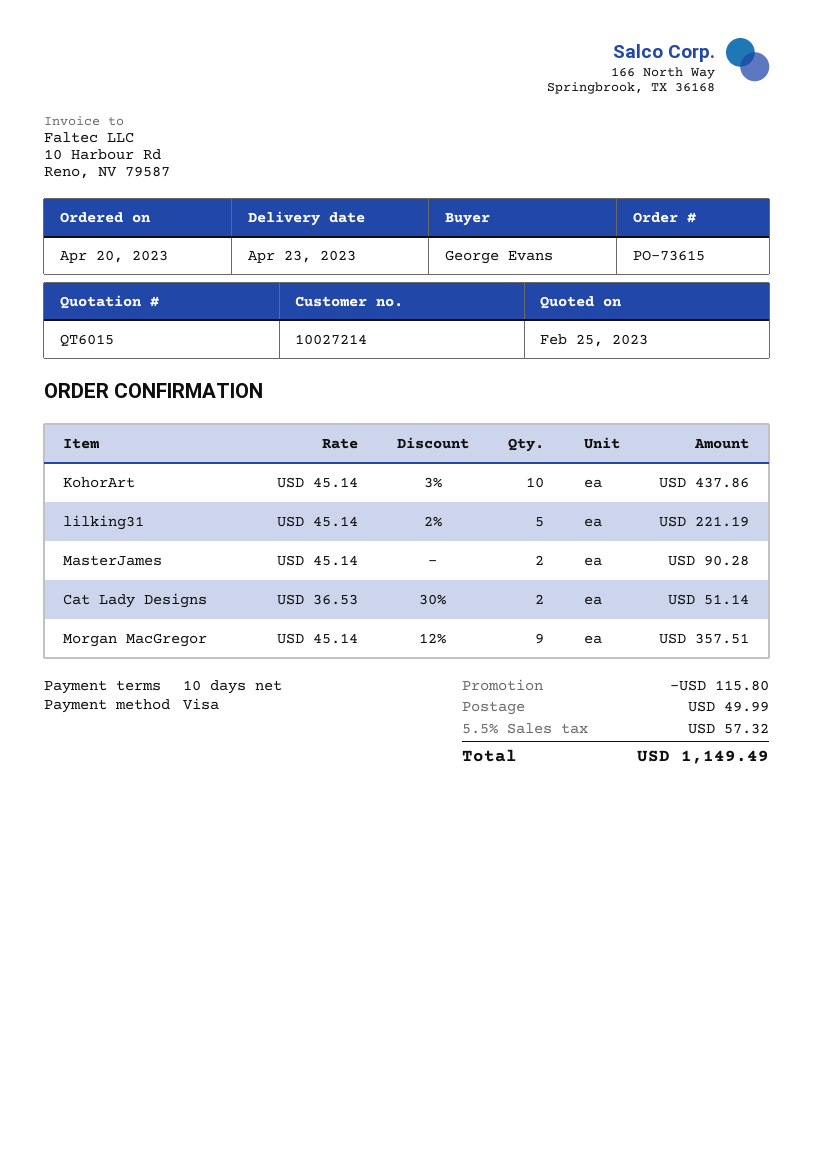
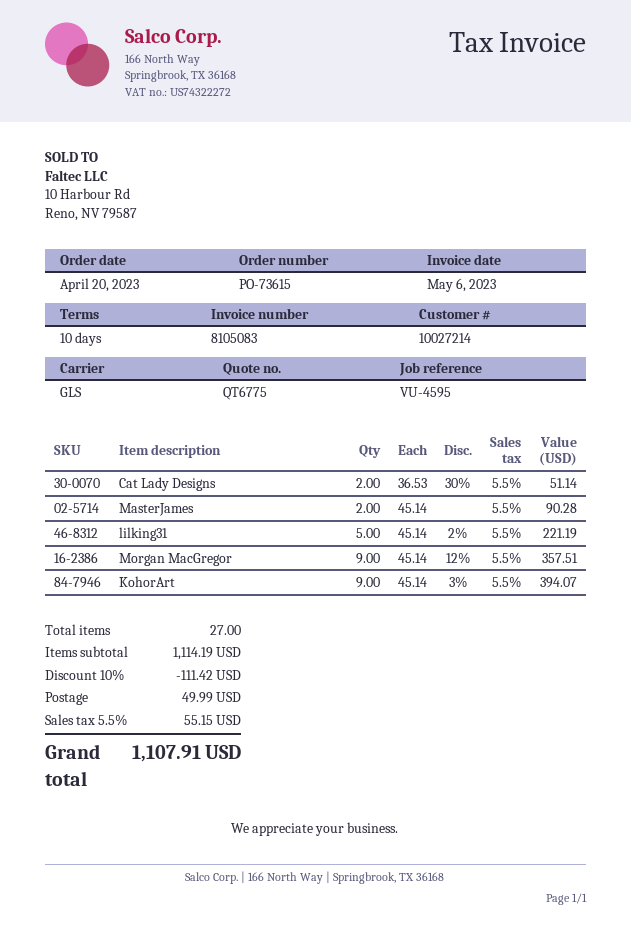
quote number: QT6015 -> QT6775
KohorArt: 10 x 45.14 - 3% = 437.86 -> 9 x 45.14 - 3% = 394.07
discount: 115.80 -> 111.42
tax: 5.5% = 57.32 -> 5.5% = 55.15
total: 1149.49 -> 1107.91

